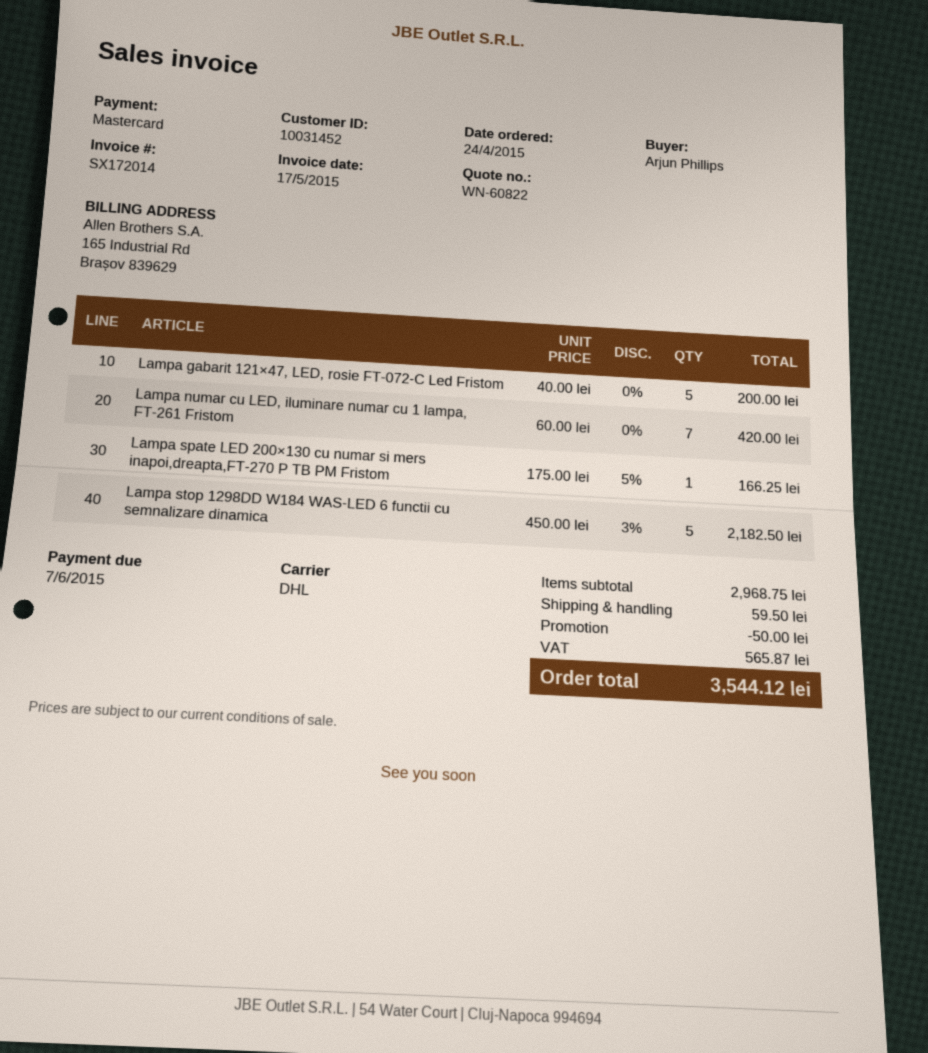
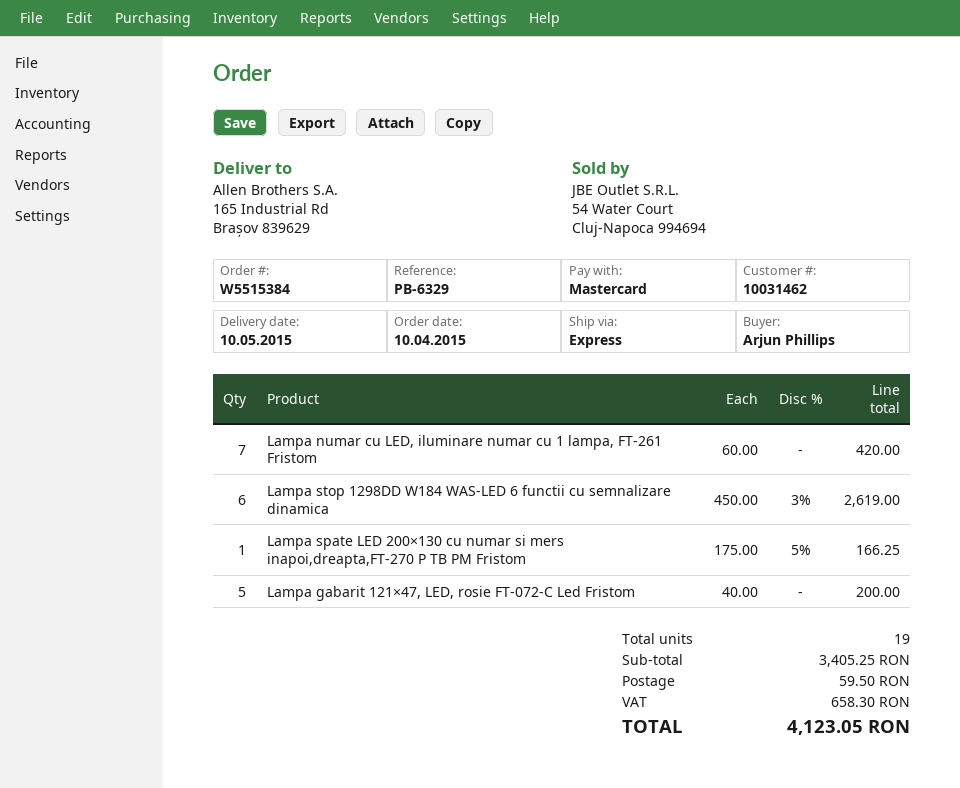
order date: 2015-04-24 -> 2015-04-10
customer number: 10031452 -> 10031462
shipping method: DHL -> express
Lampa stop 1298DD W184 WAS-LED 6 functii cu semnalizare dinamica: 5 x 450.00 - 3% = 2182.50 -> 6 x 450.00 - 3% = 2619.00
subtotal: 2968.75 -> 3405.25
discount: 50.00 -> none
tax: 565.87 -> 658.30
total: 3544.12 -> 4123.05

